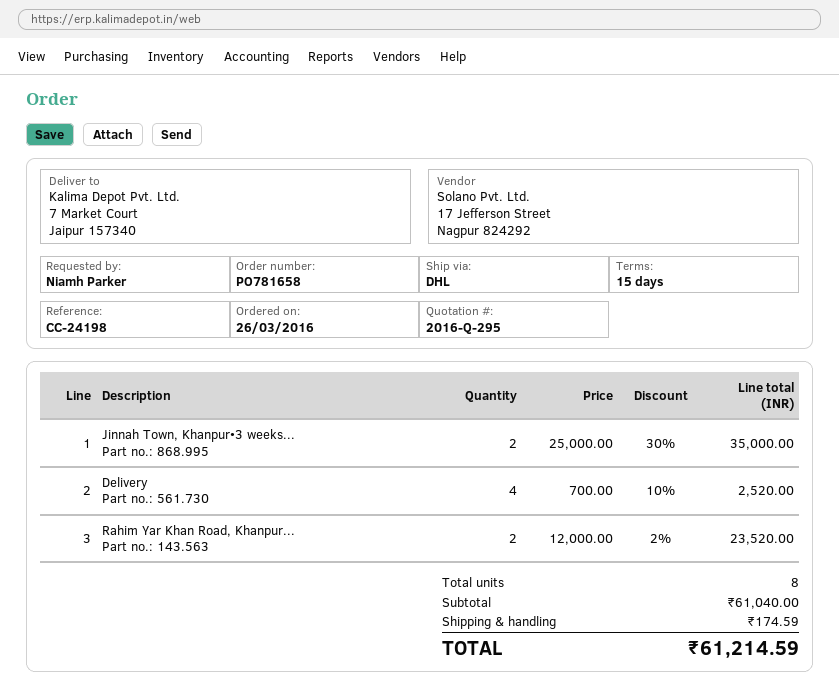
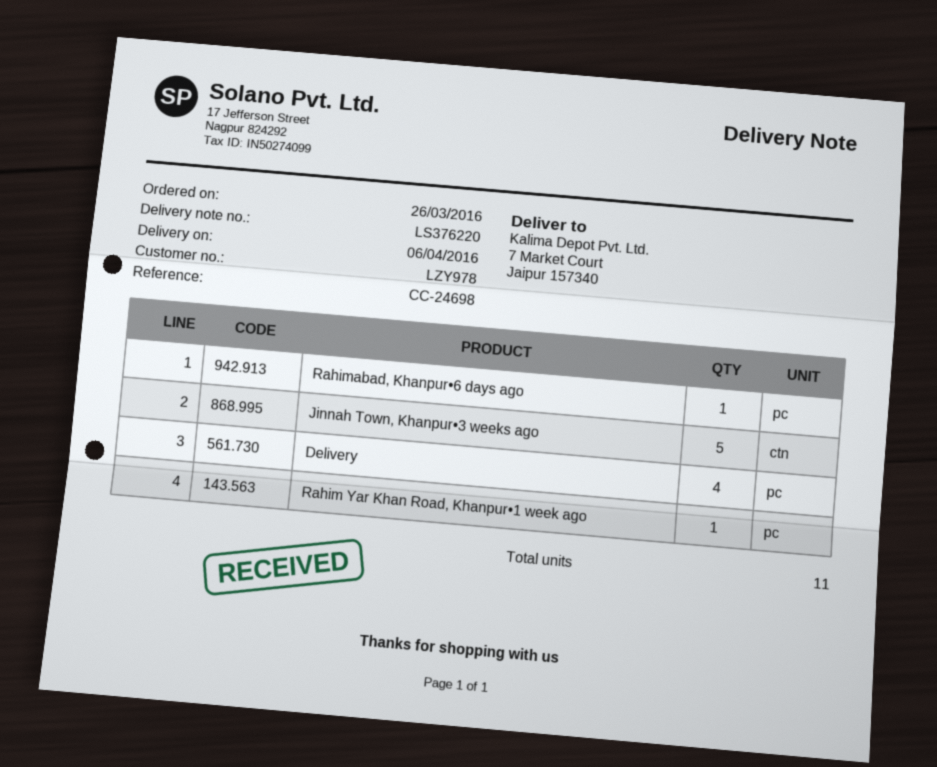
reference: CC-24198 -> CC-24698
Jinnah Town, Khanpur•3 weeks...: 2 -> 5
Rahim Yar Khan Road, Khanpur...: 2 -> 1
Rahimabad, Khanpur•6 days ago: none -> 1
total quantity: 8 -> 11

